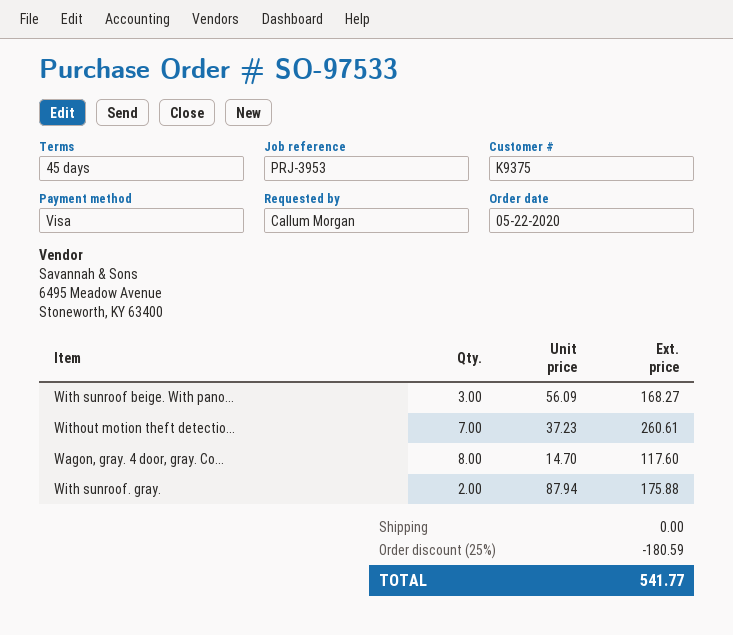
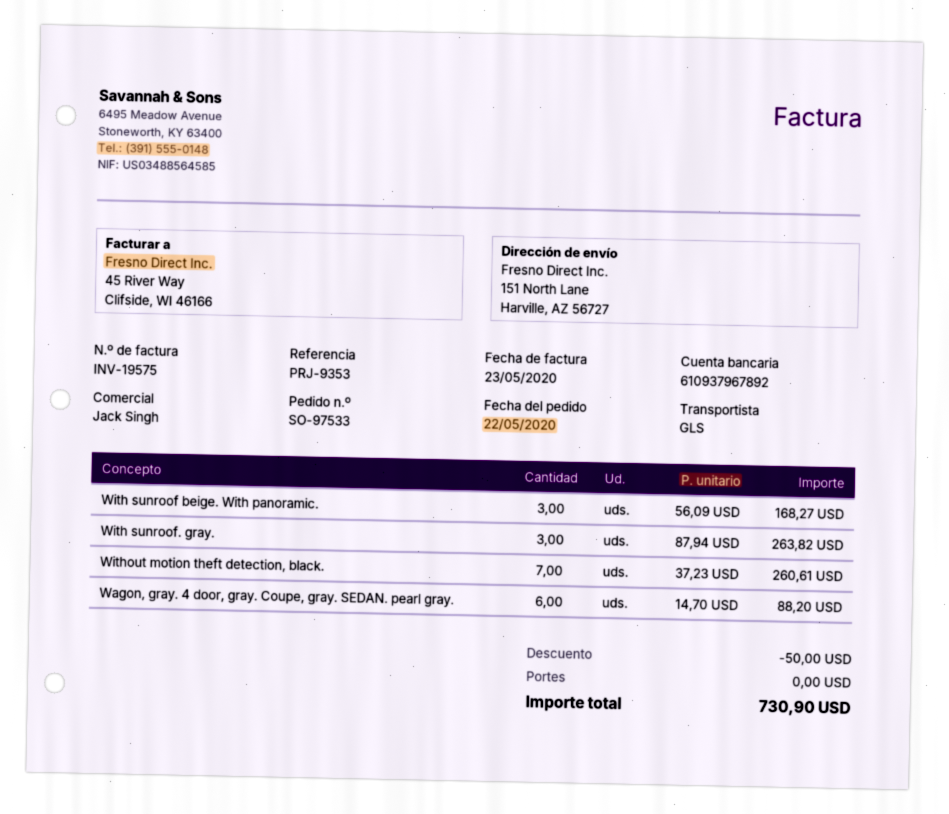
reference: PRJ-3953 -> PRJ-9353
Wagon, gray. 4 door, gray. Co...: 8 x 14.70 = 117.60 -> 6 x 14.70 = 88.20
With sunroof. gray.: 2 x 87.94 = 175.88 -> 3 x 87.94 = 263.82
discount: 180.59 -> 50.00
total: 541.77 -> 730.90

